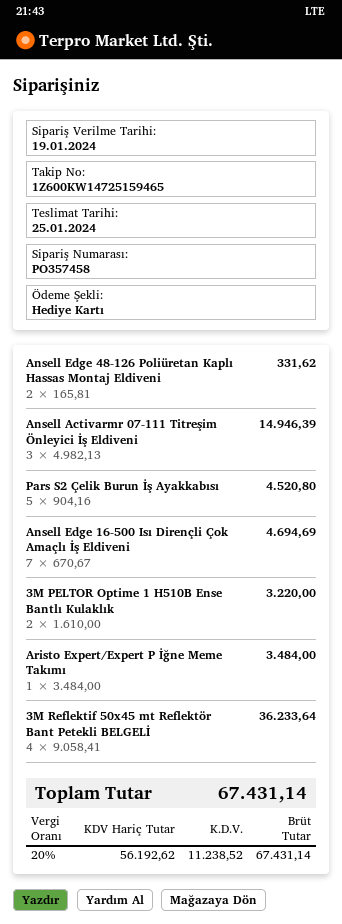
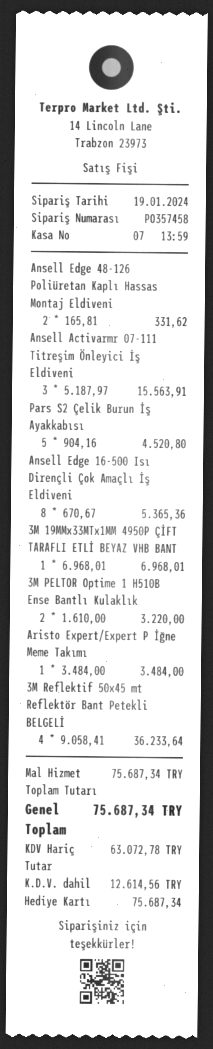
Ansell Activarmr 07-111 Titreşim Önleyici İş Eldiveni: 3 x 4982.13 = 14946.39 -> 3 x 5187.97 = 15563.91
Ansell Edge 16-500 Isı Dirençli Çok Amaçlı İş Eldiveni: 7 x 670.67 = 4694.69 -> 8 x 670.67 = 5365.36
3M 19MMx33MTx1MM 4950P ÇİFT TARAFLI ETLİ BEYAZ VHB BANT: none -> 1 x 6968.01 = 6968.01
net: 56192.62 -> 63072.78
tax: 11238.52 -> 12614.56
total: 67431.14 -> 75687.34

